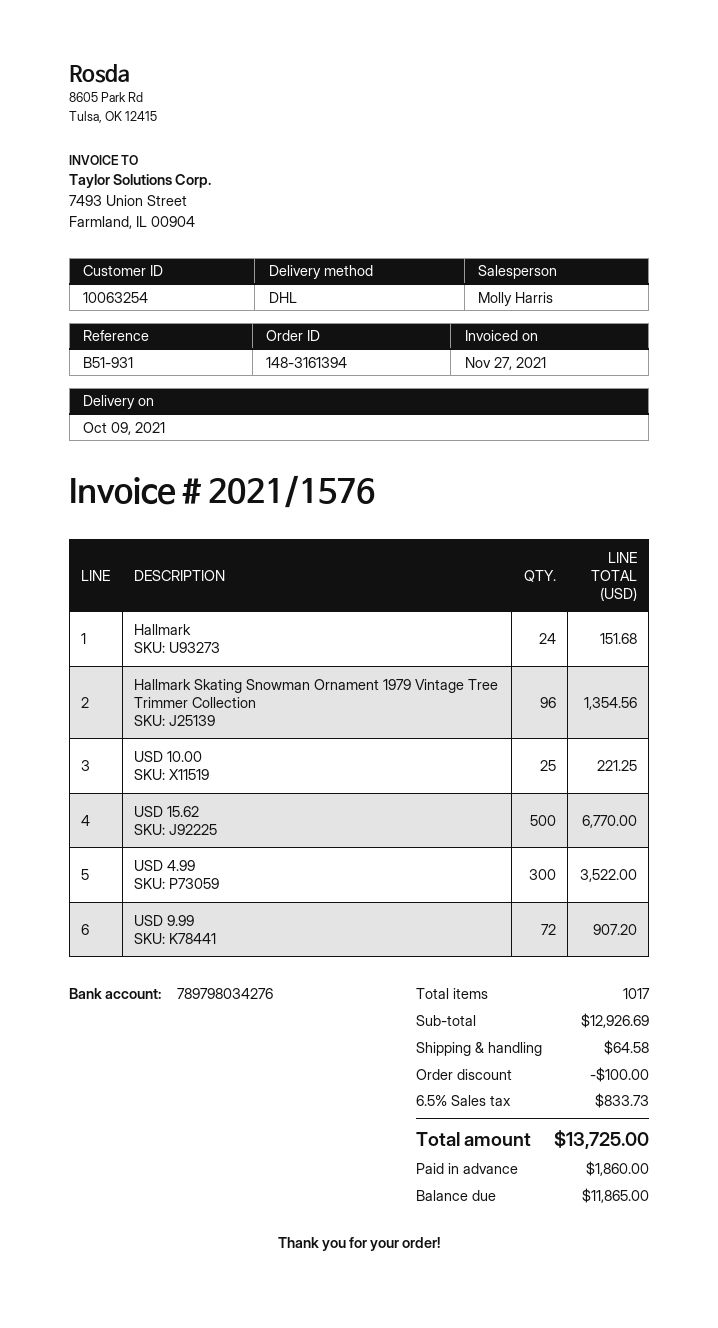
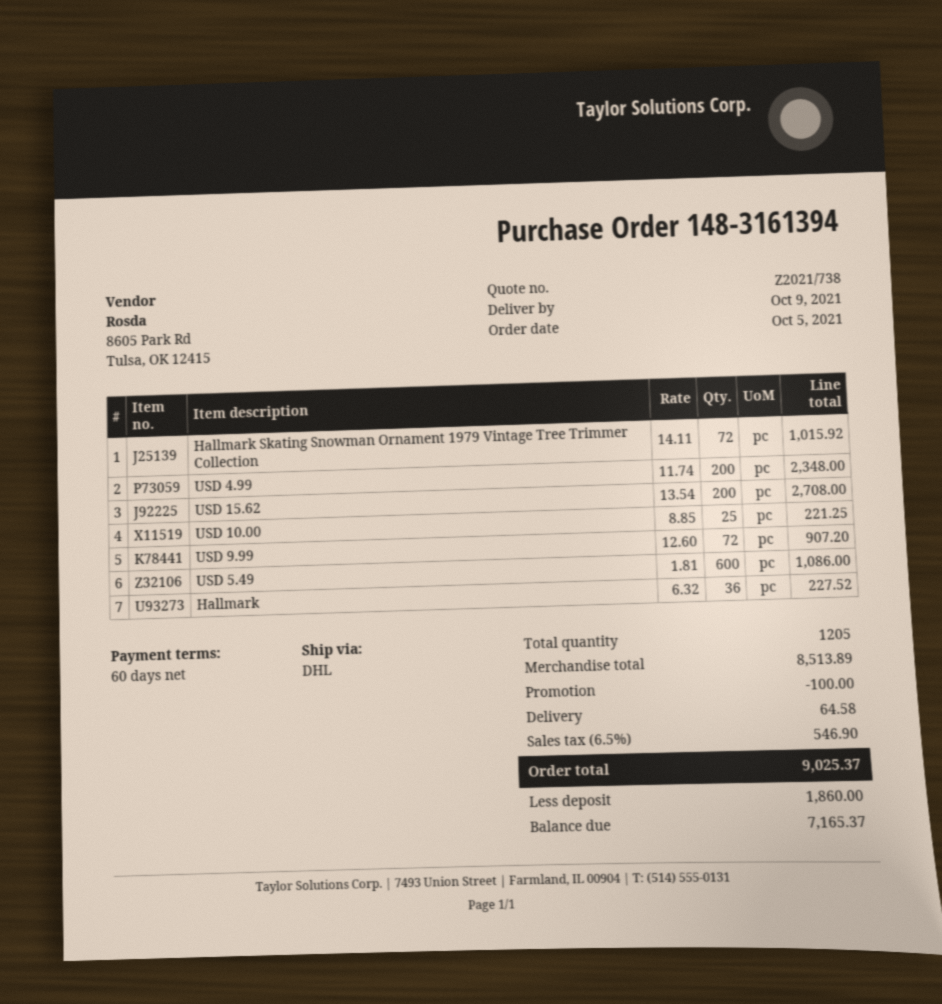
Hallmark: 24 for 151.68 -> 36 for 227.52
Hallmark Skating Snowman Ornament 1979 Vintage Tree Trimmer Collection: 96 for 1354.56 -> 72 for 1015.92
USD 15.62: 500 for 6770.00 -> 200 for 2708.00
USD 4.99: 300 for 3522.00 -> 200 for 2348.00
USD 5.49: none -> 600 for 1086.00
total quantity: 1017 -> 1205
subtotal: 12926.69 -> 8513.89
tax: 6.5% = 833.73 -> 6.5% = 546.90
total: 13725.00 -> 9025.37
balance: 11865.00 -> 7165.37

